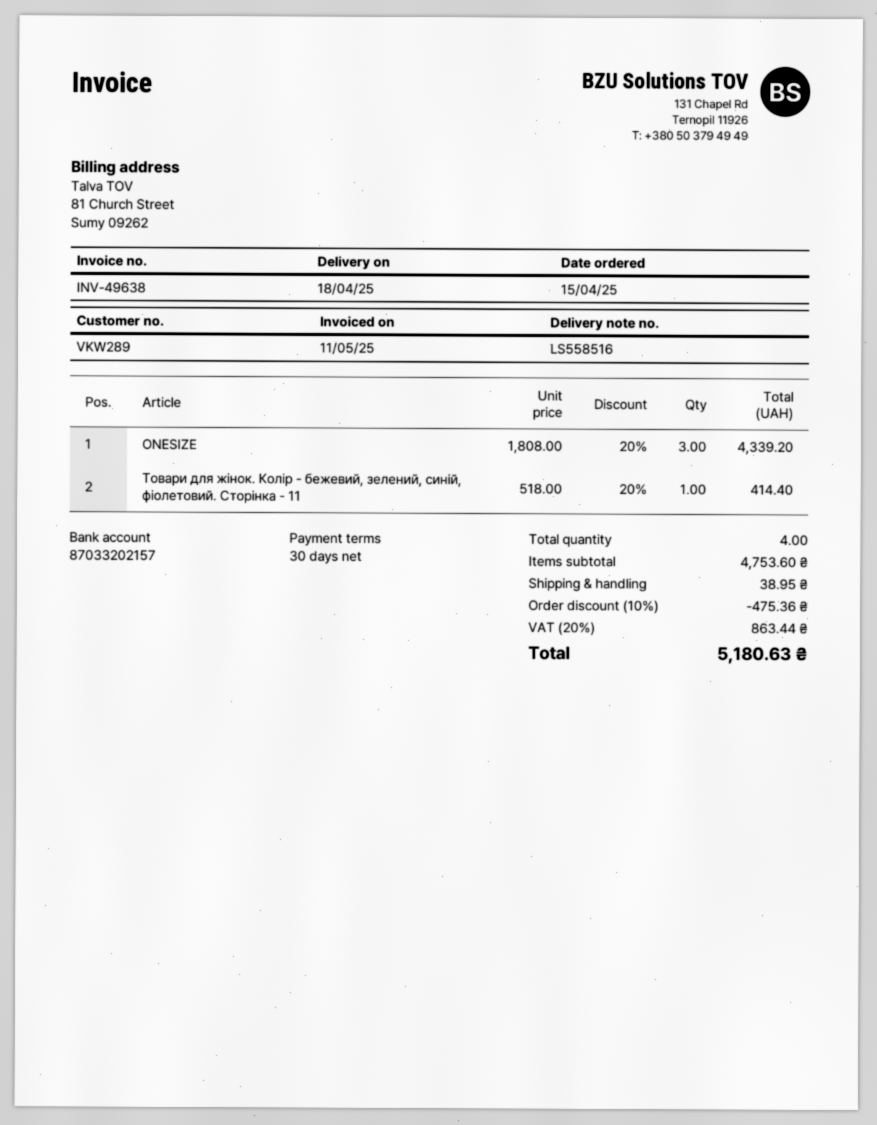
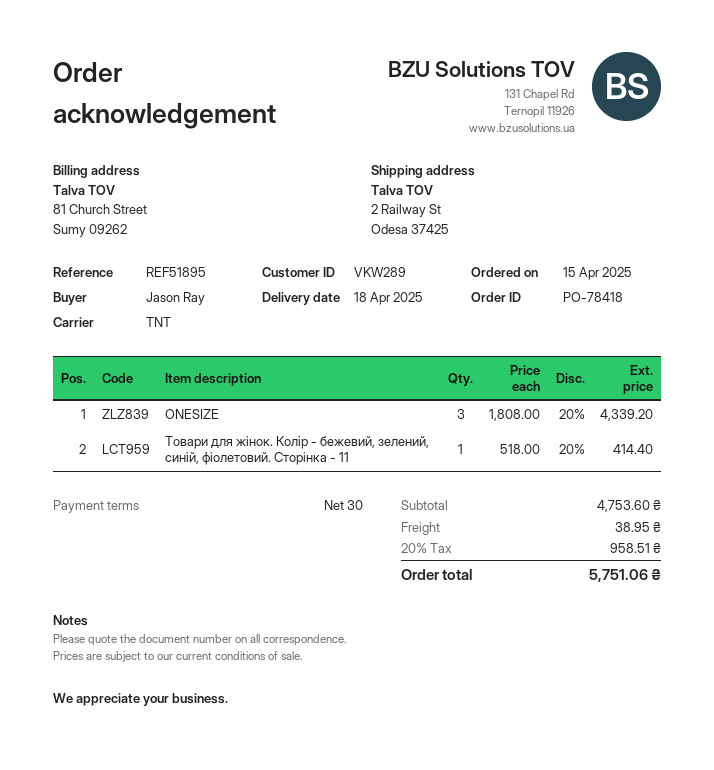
discount: 10% = 475.36 -> none
tax: 20% = 863.44 -> 20% = 958.51
total: 5180.63 -> 5751.06

